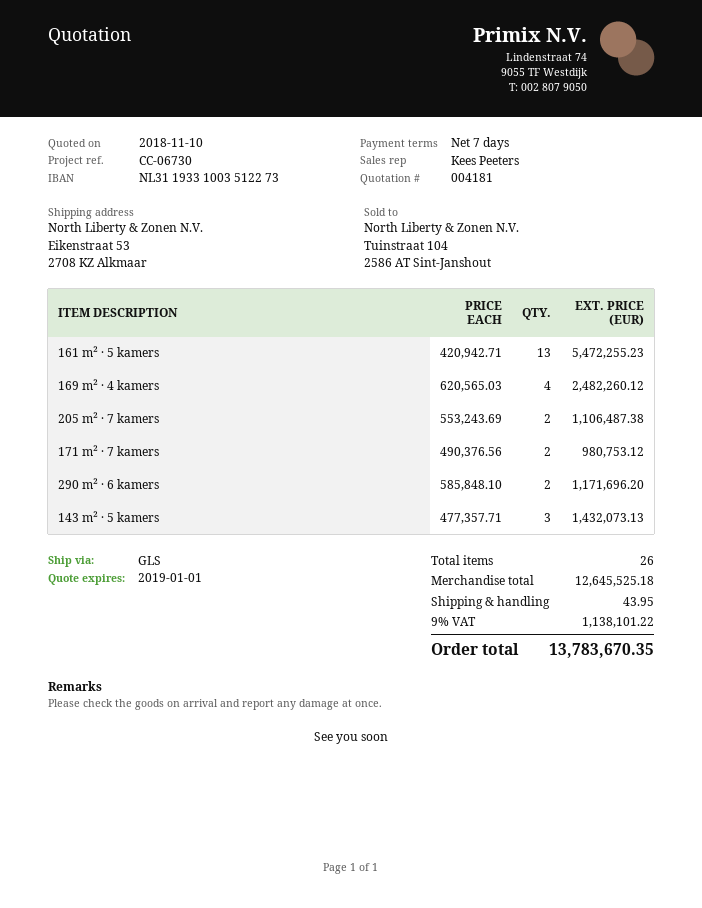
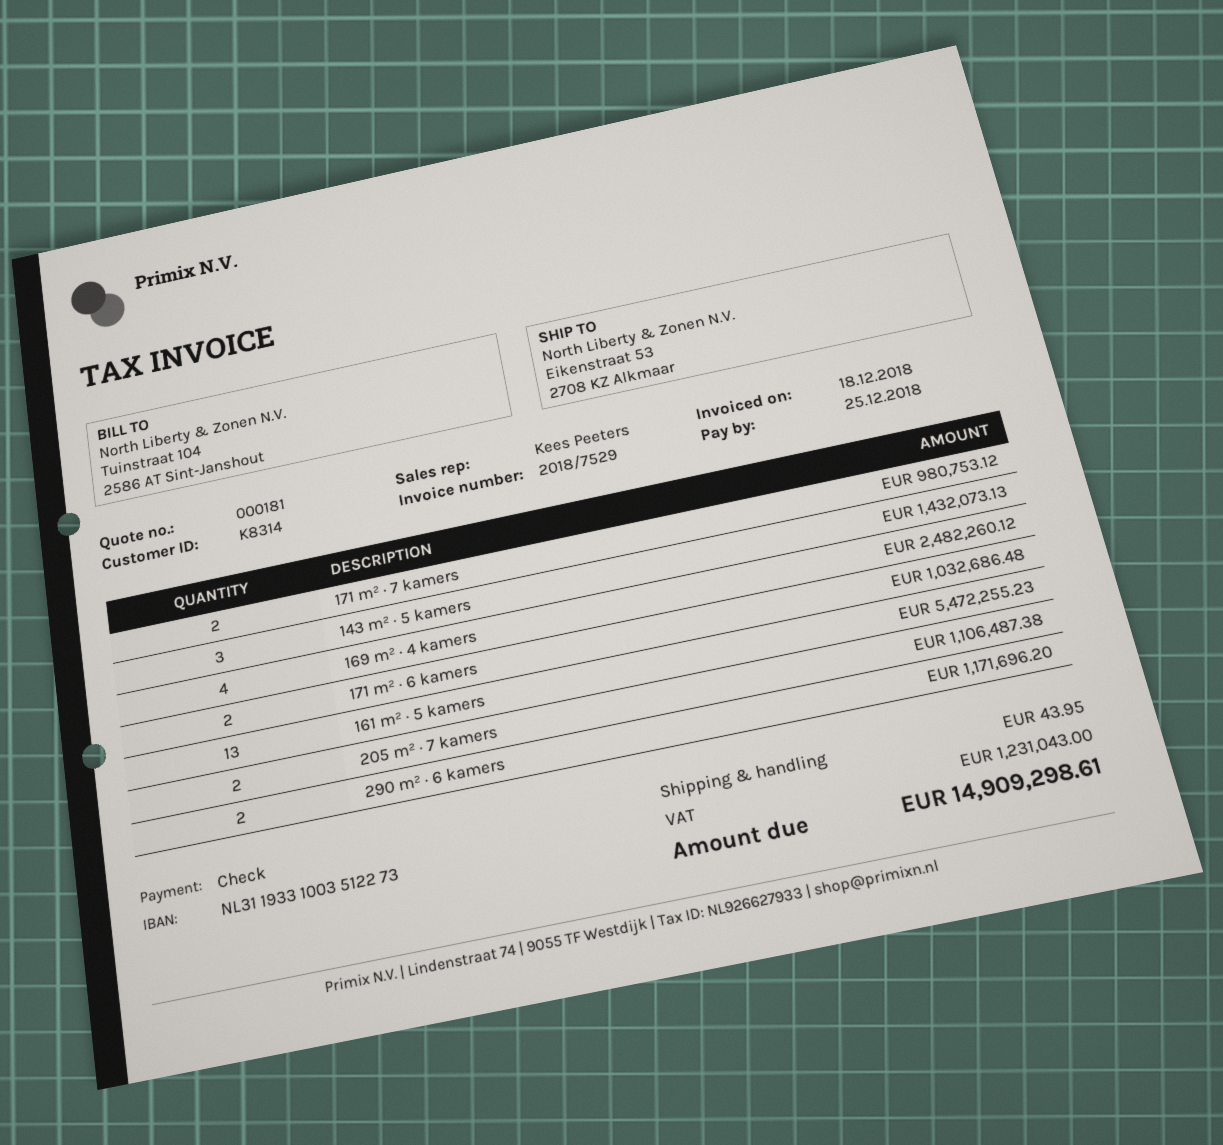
quote number: 004181 -> 000181
171 m² · 6 kamers: none -> 2 for 1032686.48
tax: 1138101.22 -> 1231043.00
total: 13783670.35 -> 14909298.61

